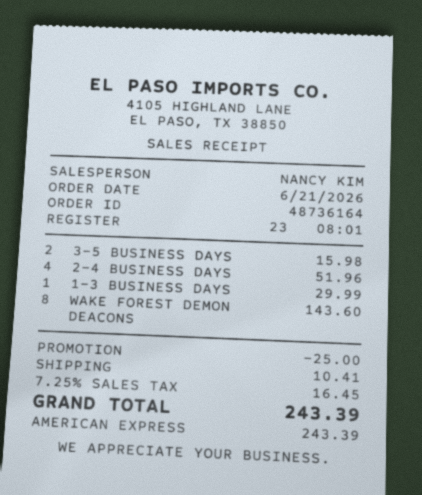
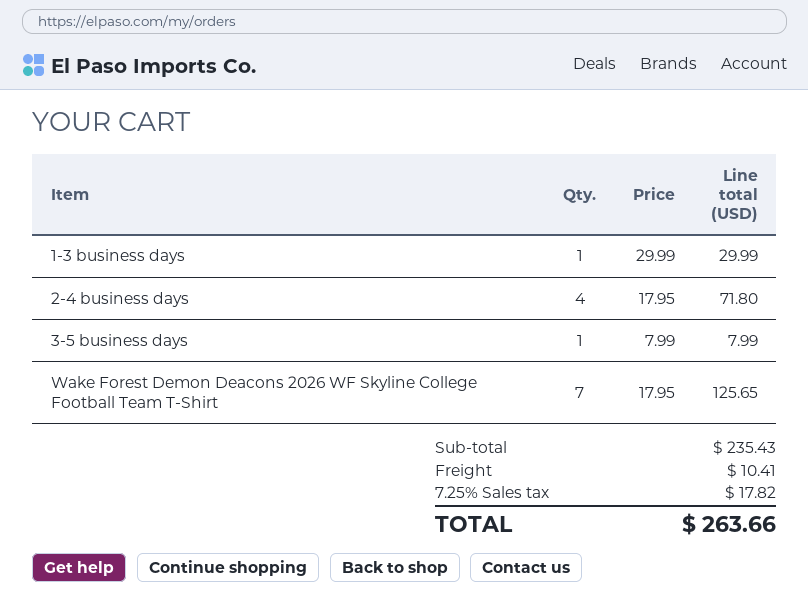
3-5 BUSINESS DAYS: 2 for 15.98 -> 1 for 7.99
2-4 BUSINESS DAYS: 4 for 51.96 -> 4 for 71.80
WAKE FOREST DEMON DEACONS: 8 for 143.60 -> 7 for 125.65
discount: 25.00 -> none
tax: 7.25% = 16.45 -> 7.25% = 17.82
total: 243.39 -> 263.66

